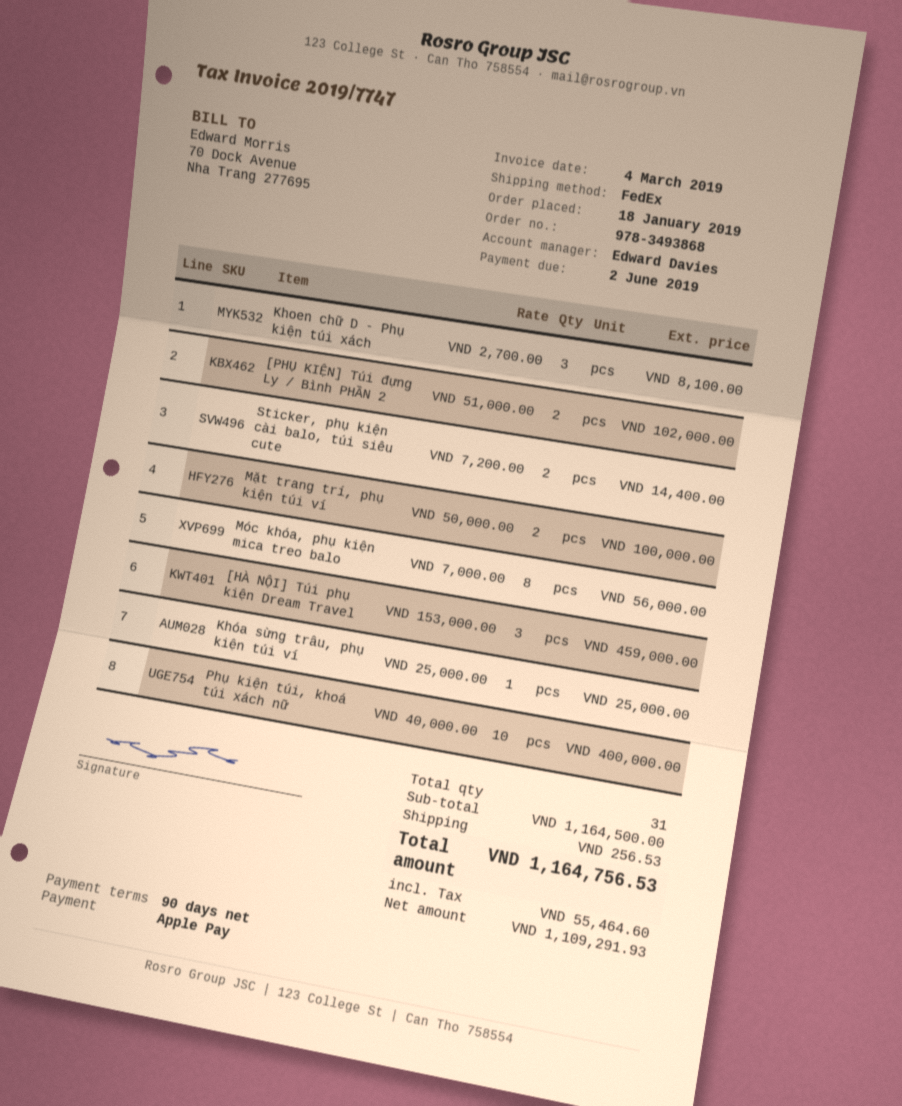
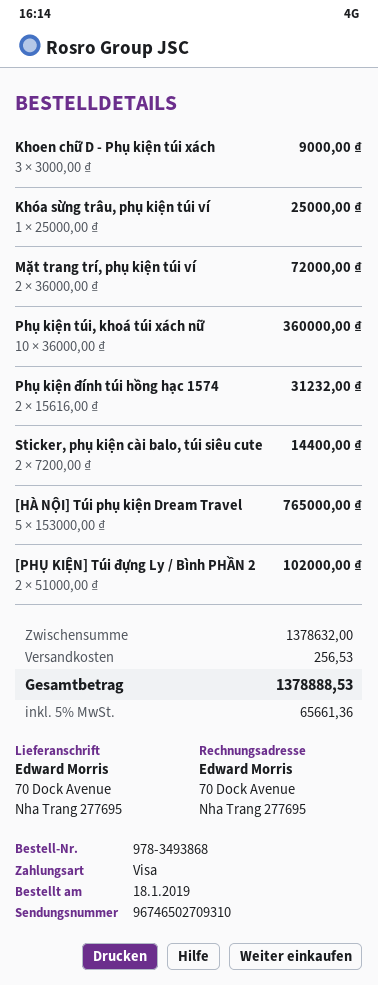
payment method: Apple Pay -> Visa
Khoen chữ D - Phụ kiện túi xách: 3 x 2700.00 = 8100.00 -> 3 x 3000.00 = 9000.00
Mặt trang trí, phụ kiện túi ví: 2 x 50000.00 = 100000.00 -> 2 x 36000.00 = 72000.00
Móc khóa, phụ kiện mica treo balo: 8 x 7000.00 = 56000.00 -> none
[HÀ NỘI] Túi phụ kiện Dream Travel: 3 x 153000.00 = 459000.00 -> 5 x 153000.00 = 765000.00
Phụ kiện túi, khoá túi xách nữ: 10 x 40000.00 = 400000.00 -> 10 x 36000.00 = 360000.00
Phụ kiện đính túi hồng hạc 1574: none -> 2 x 15616.00 = 31232.00
subtotal: 1164500.00 -> 1378632.00
tax: 55464.60 -> 65661.36
total: 1164756.53 -> 1378888.53

